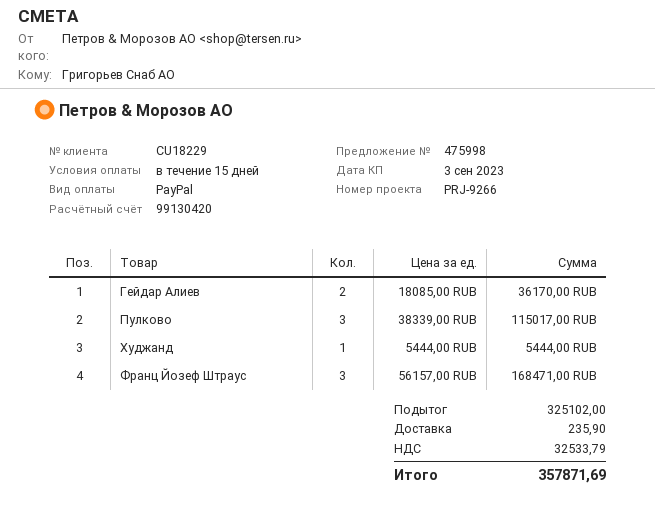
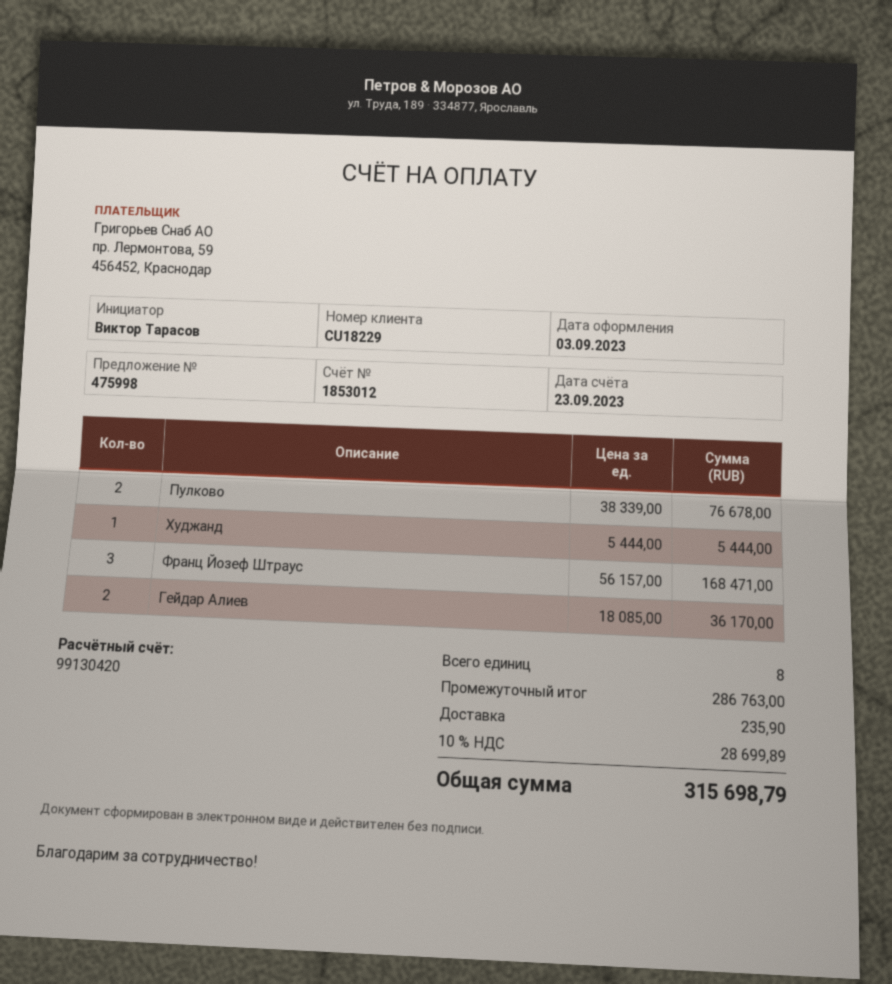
Пулково: 3 x 38339.00 = 115017.00 -> 2 x 38339.00 = 76678.00
subtotal: 325102.00 -> 286763.00
tax: 32533.79 -> 28699.89
total: 357871.69 -> 315698.79

